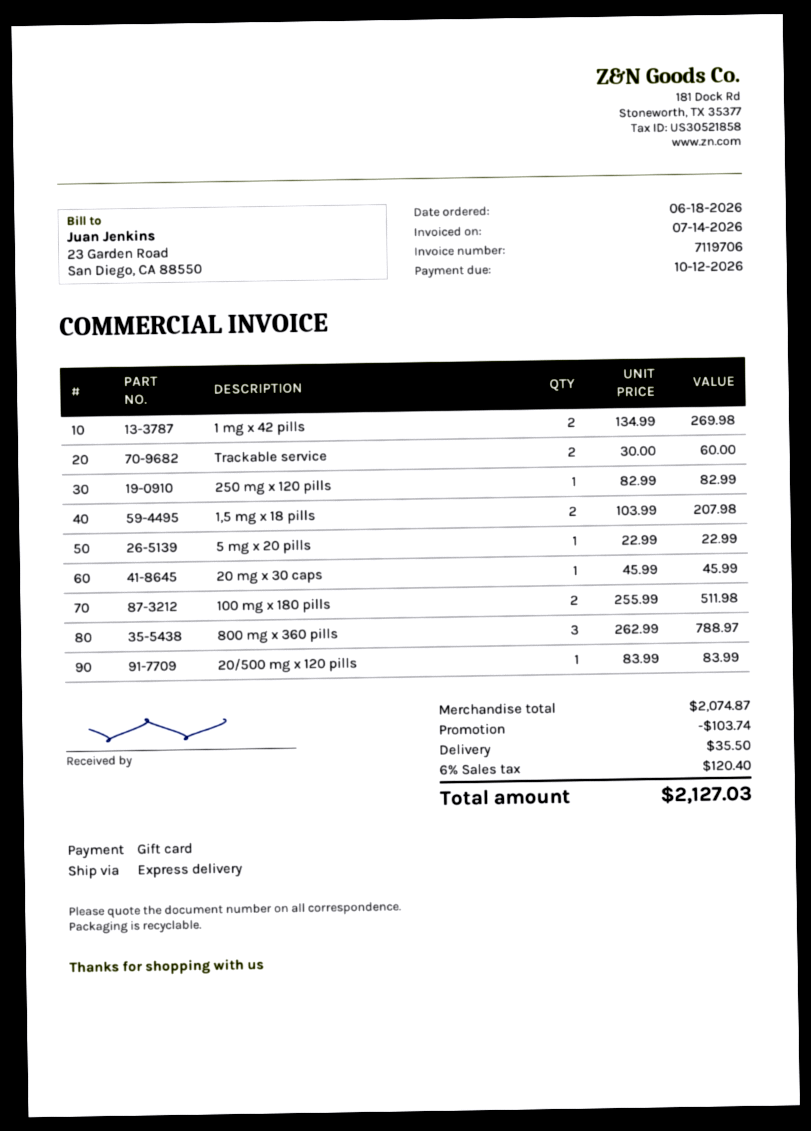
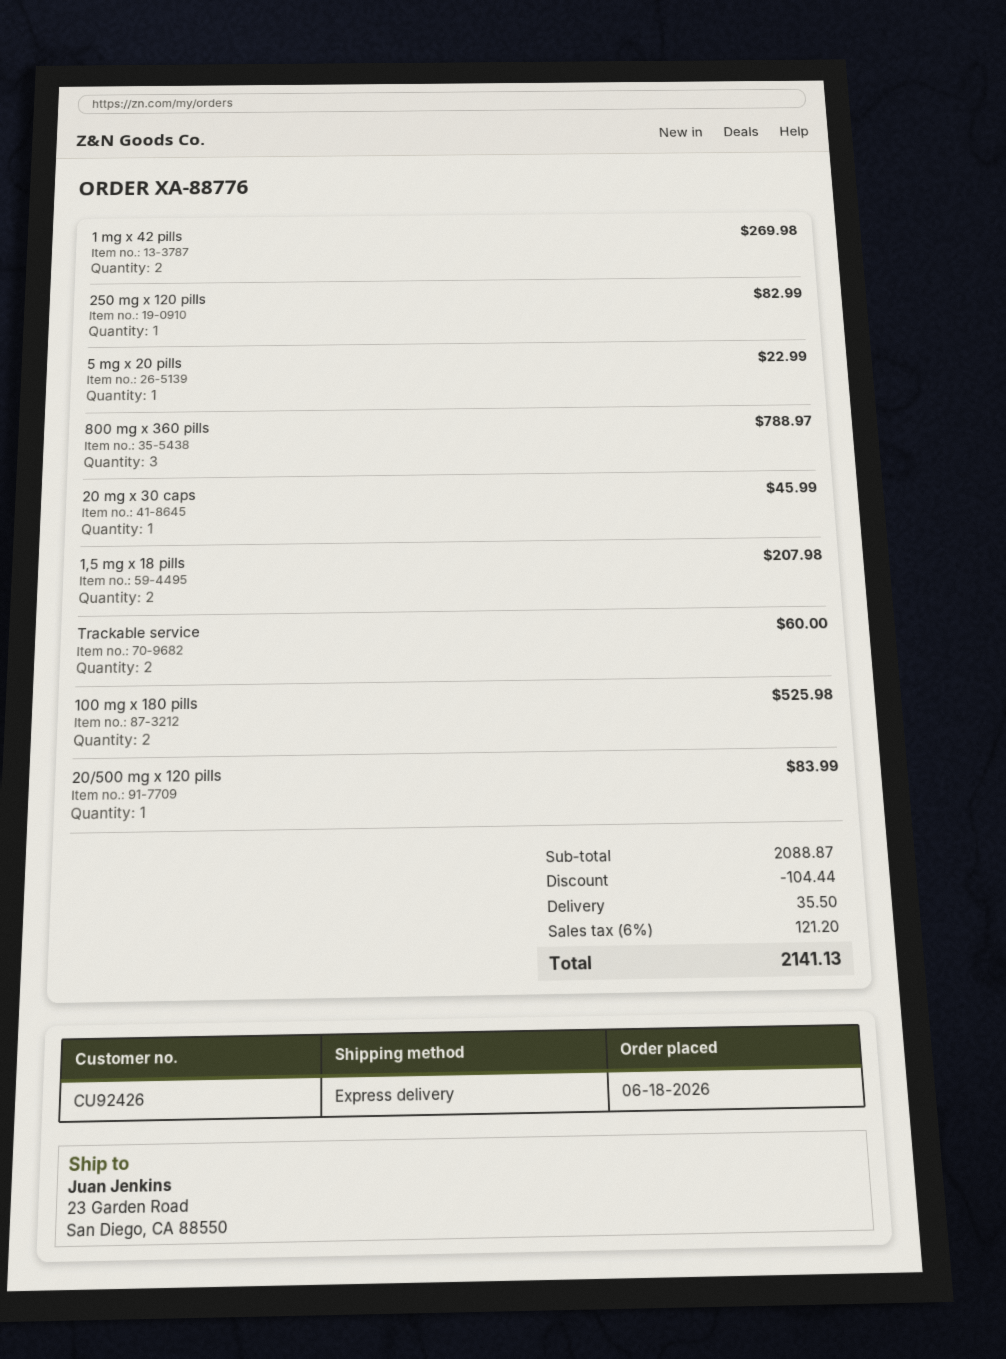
100 mg x 180 pills: 2 for 511.98 -> 2 for 525.98
subtotal: 2074.87 -> 2088.87
discount: 103.74 -> 104.44
tax: 6% = 120.40 -> 6% = 121.20
total: 2127.03 -> 2141.13

